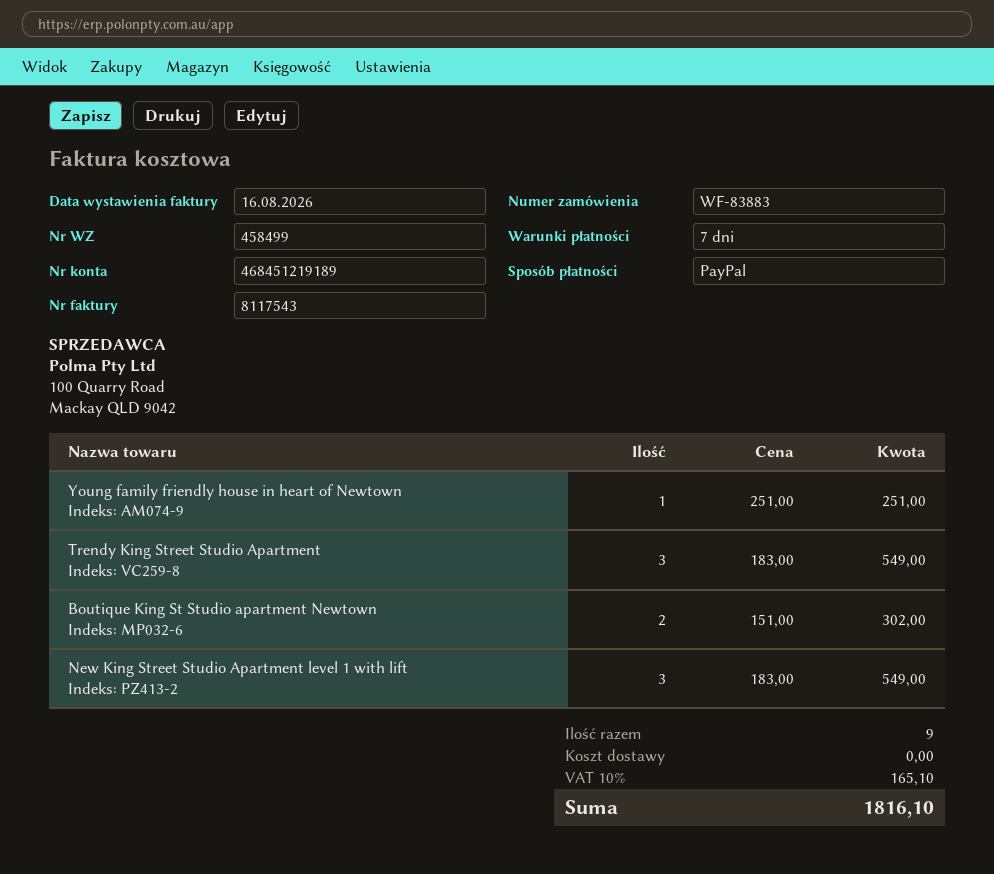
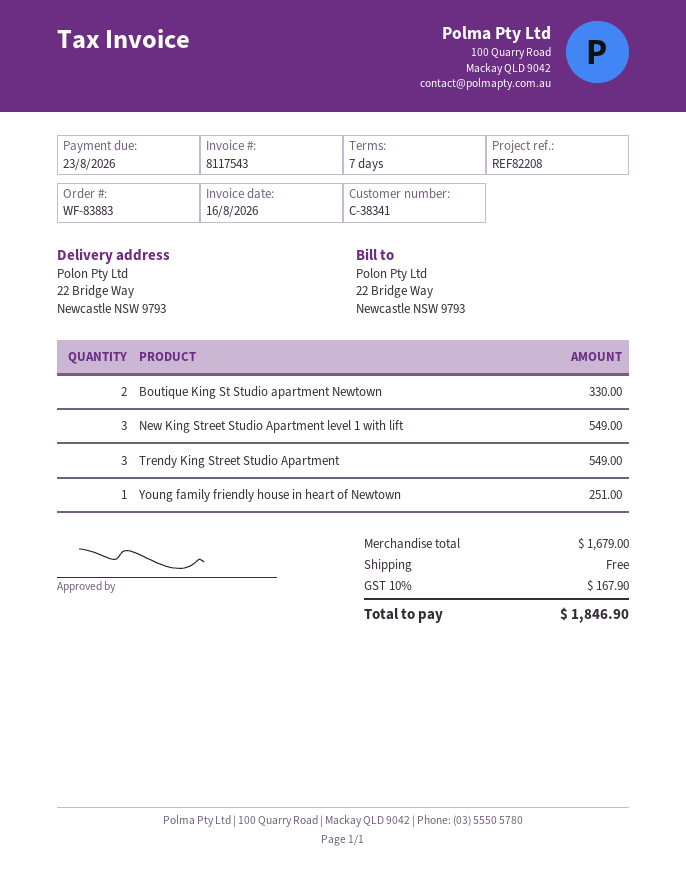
Boutique King St Studio apartment Newtown: 2 for 302.00 -> 2 for 330.00
tax: 10% = 165.10 -> 10% = 167.90
total: 1816.10 -> 1846.90

